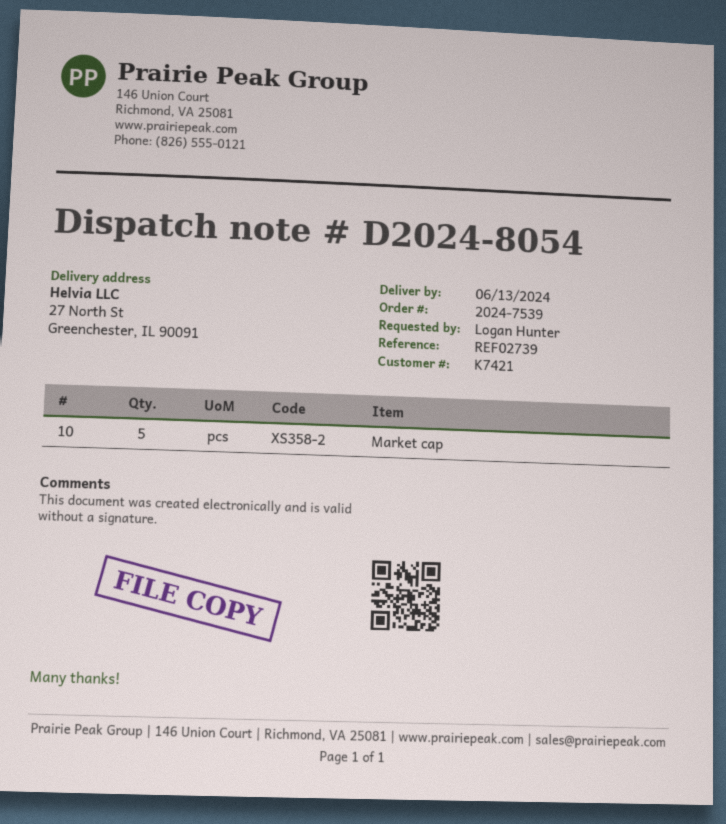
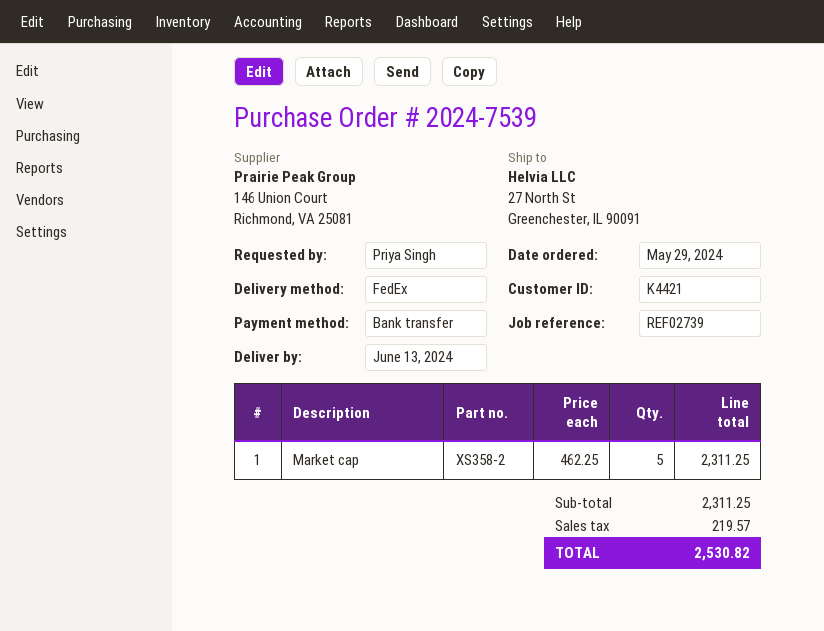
customer number: K7421 -> K4421
ordered by: Logan Hunter -> Priya Singh

